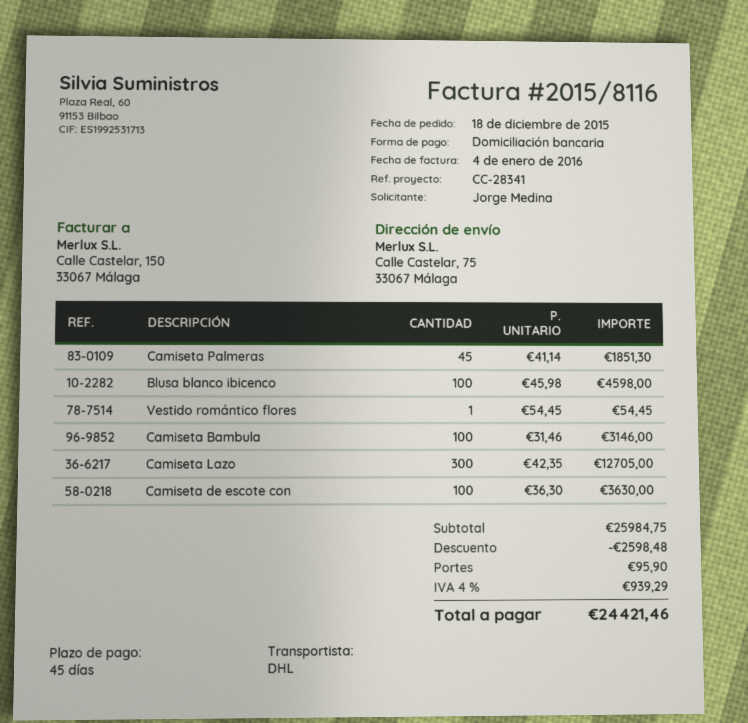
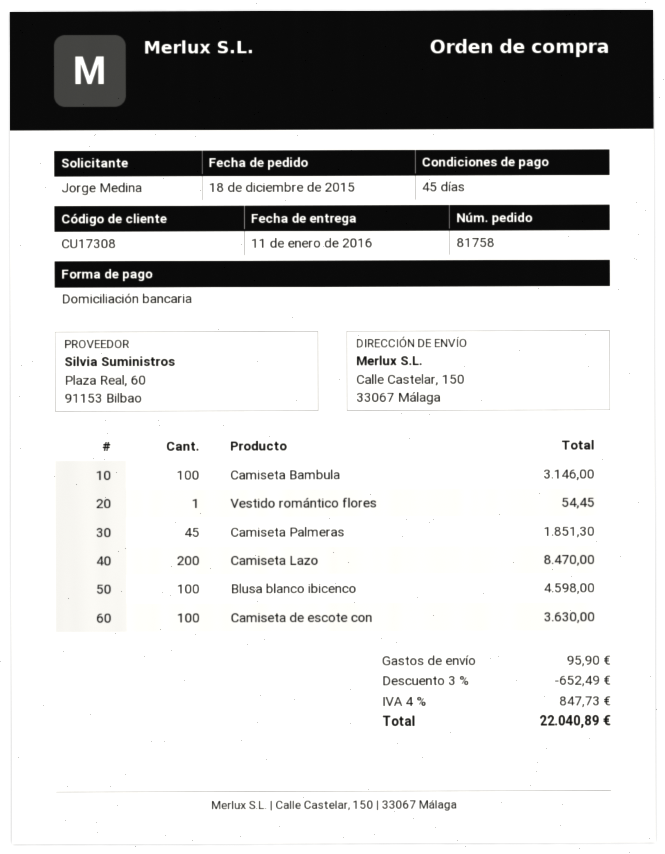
ship to: Calle Castelar, 75, 33067 Málaga -> Calle Castelar, 150, 33067 Málaga
Camiseta Lazo: 300 for 12705.00 -> 200 for 8470.00
discount: 2598.48 -> 652.49
tax: 4% = 939.29 -> 4% = 847.73
total: 24421.46 -> 22040.89

